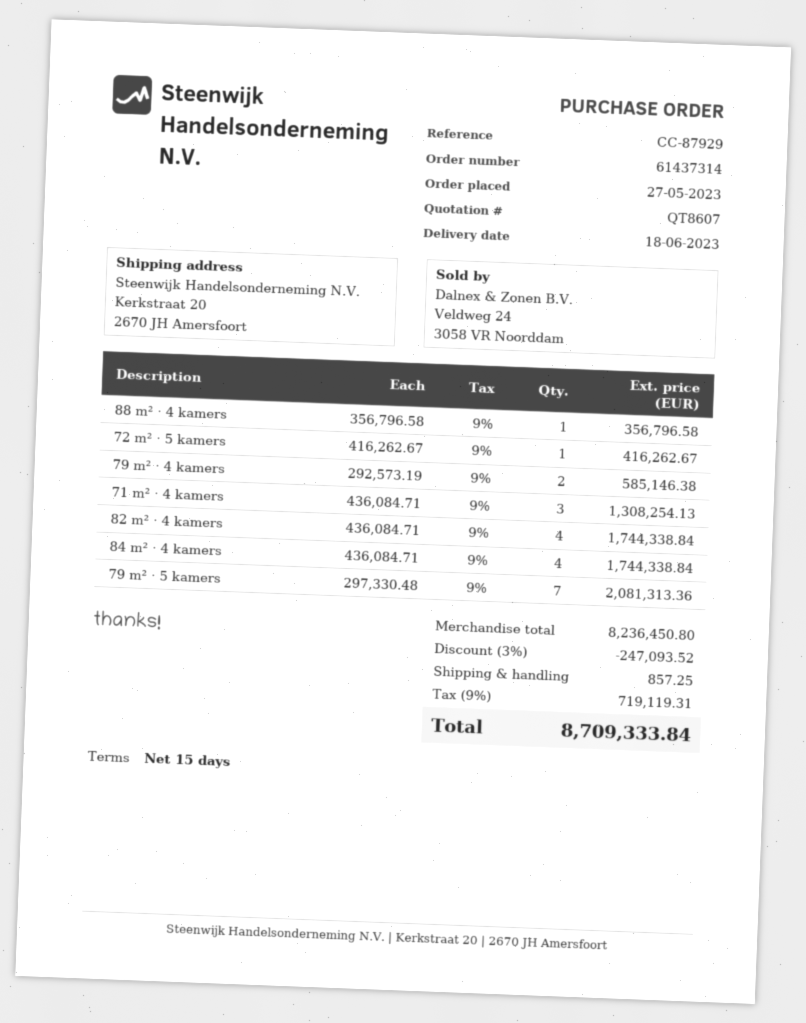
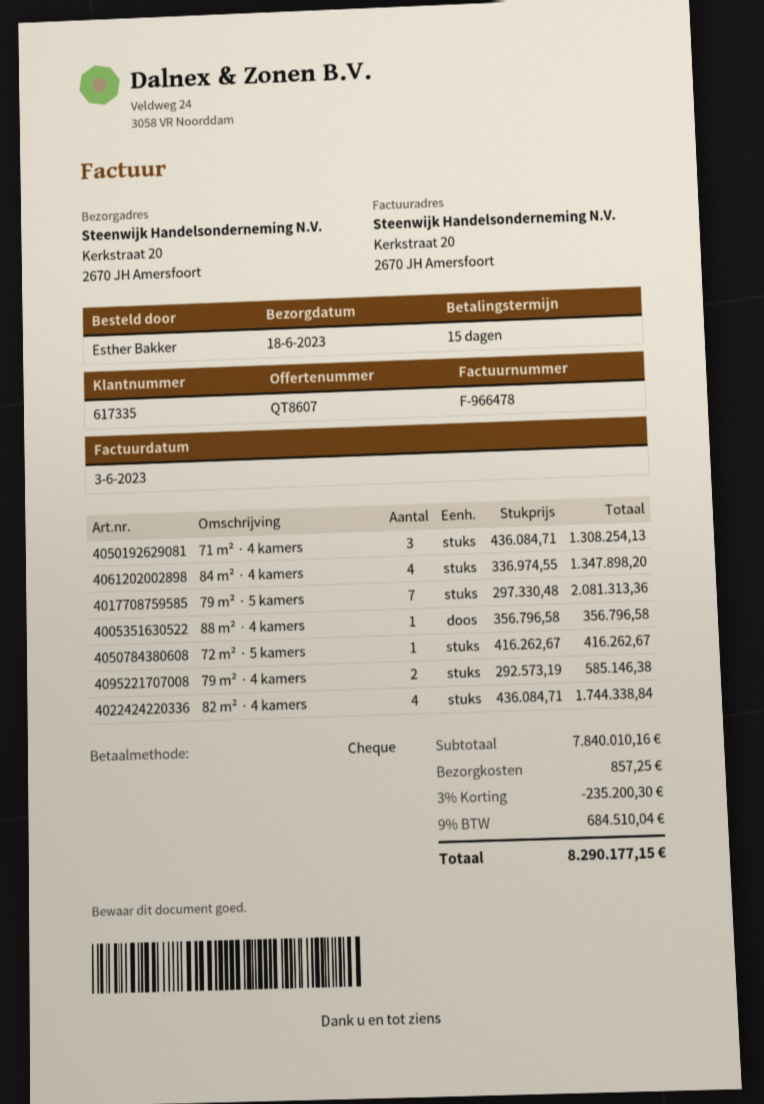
84 m² · 4 kamers: 4 x 436084.71 = 1744338.84 -> 4 x 336974.55 = 1347898.20
subtotal: 8236450.80 -> 7840010.16
discount: 3% = 247093.52 -> 3% = 235200.30
tax: 9% = 719119.31 -> 9% = 684510.04
total: 8709333.84 -> 8290177.15

